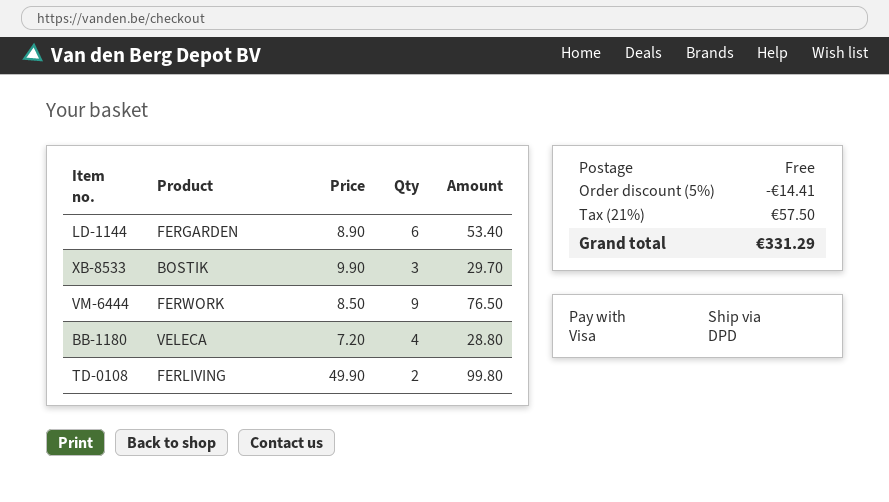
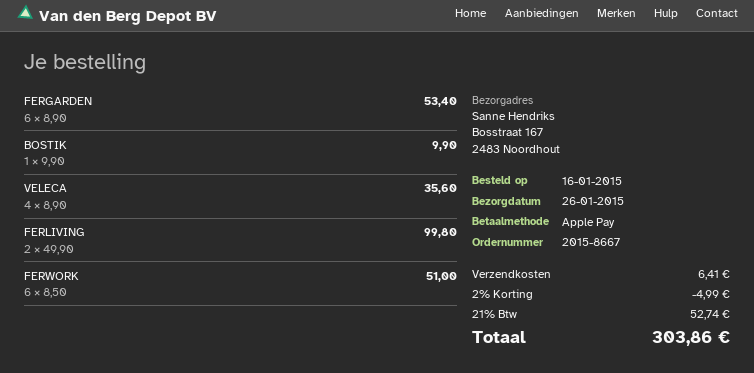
payment method: Visa -> Apple Pay
BOSTIK: 3 x 9.90 = 29.70 -> 1 x 9.90 = 9.90
FERWORK: 9 x 8.50 = 76.50 -> 6 x 8.50 = 51.00
VELECA: 4 x 7.20 = 28.80 -> 4 x 8.90 = 35.60
discount: 5% = 14.41 -> 2% = 4.99
shipping: 0.00 -> 6.41
tax: 21% = 57.50 -> 21% = 52.74
total: 331.29 -> 303.86

